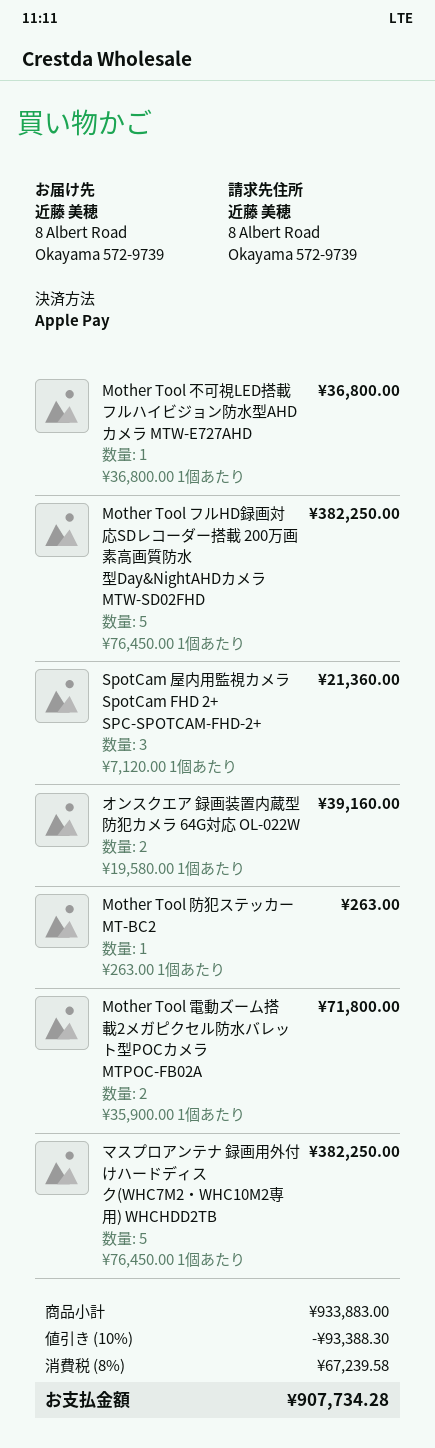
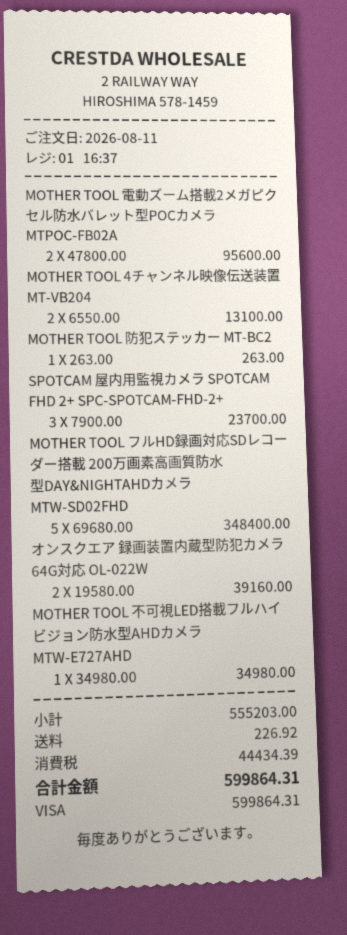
payment method: Apple Pay -> Visa
Mother Tool 不可視LED搭載フルハイビジョン防水型AHDカメラ MTW-E727AHD: 1 x 36800.00 = 36800.00 -> 1 x 34980.00 = 34980.00
Mother Tool フルHD録画対応SDレコーダー搭載 200万画素高画質防水型Day&NightAHDカメラ MTW-SD02FHD: 5 x 76450.00 = 382250.00 -> 5 x 69680.00 = 348400.00
SpotCam 屋内用監視カメラ SpotCam FHD 2+ SPC-SPOTCAM-FHD-2+: 3 x 7120.00 = 21360.00 -> 3 x 7900.00 = 23700.00
Mother Tool 電動ズーム搭載2メガピクセル防水バレット型POCカメラ MTPOC-FB02A: 2 x 35900.00 = 71800.00 -> 2 x 47800.00 = 95600.00
マスプロアンテナ 録画用外付けハードディスク(WHC7M2・WHC10M2専用) WHCHDD2TB: 5 x 76450.00 = 382250.00 -> none
MOTHER TOOL 4チャンネル映像伝送装置 MT-VB204: none -> 2 x 6550.00 = 13100.00
subtotal: 933883.00 -> 555203.00
discount: 10% = 93388.30 -> none
shipping: none -> 226.92
tax: 67239.58 -> 44434.39
total: 907734.28 -> 599864.31

